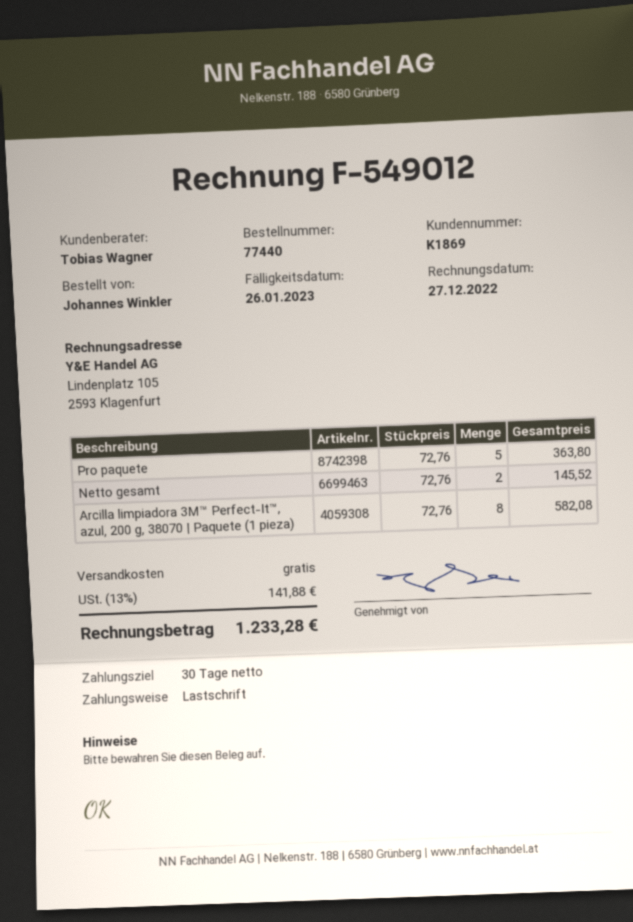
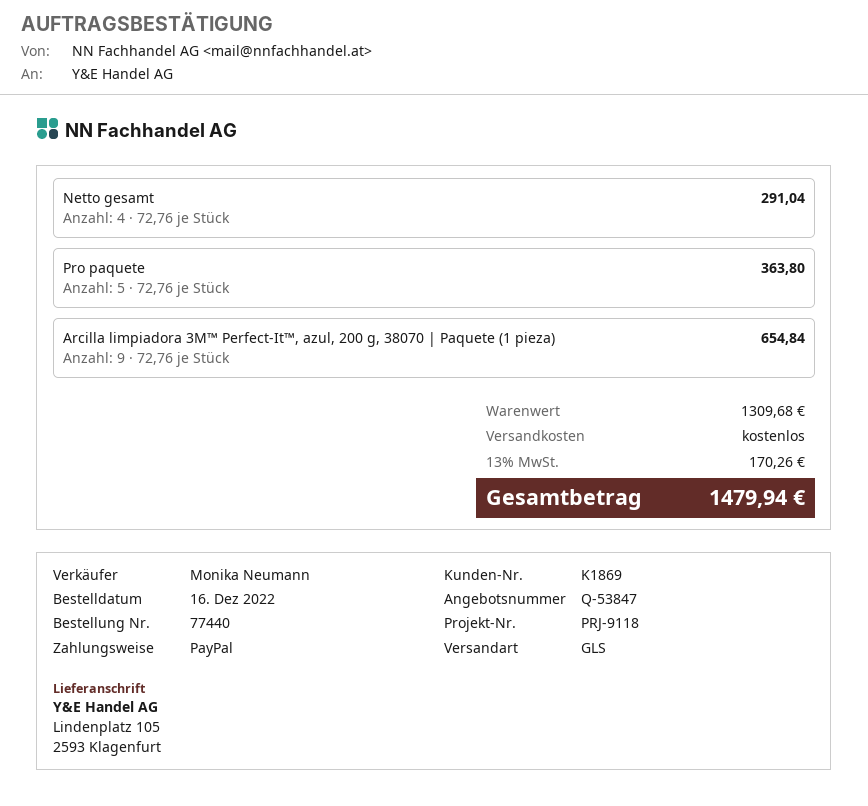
sales rep: Tobias Wagner -> Monika Neumann
payment method: direct debit -> PayPal
Netto gesamt: 2 x 72.76 = 145.52 -> 4 x 72.76 = 291.04
Arcilla limpiadora 3M™ Perfect-It™, azul, 200 g, 38070 | Paquete (1 pieza): 8 x 72.76 = 582.08 -> 9 x 72.76 = 654.84
tax: 13% = 141.88 -> 13% = 170.26
total: 1233.28 -> 1479.94

